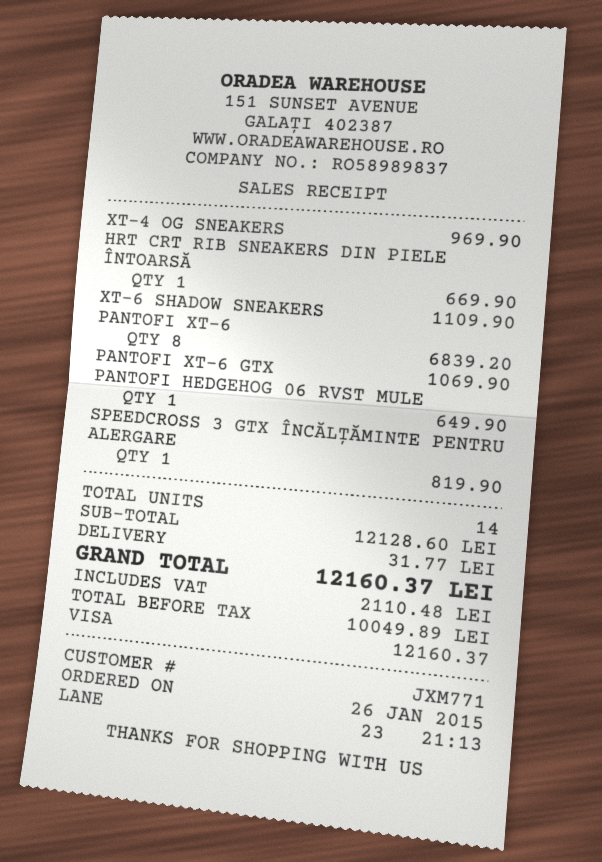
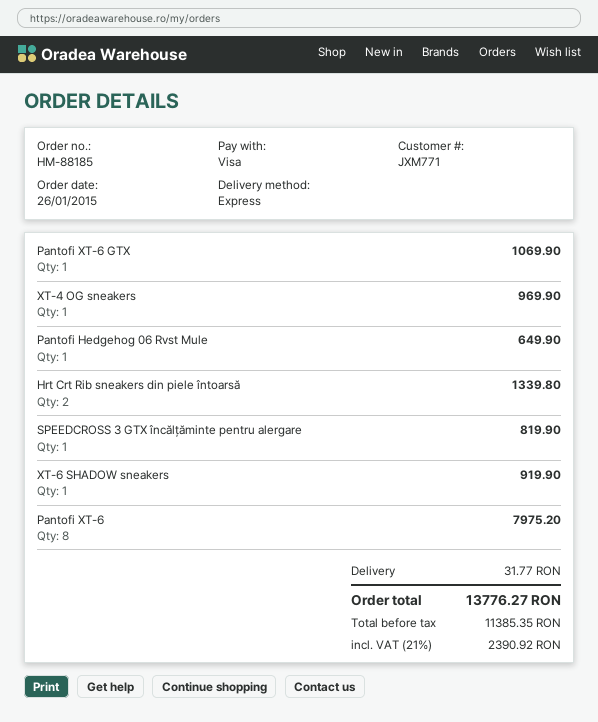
HRT CRT RIB SNEAKERS DIN PIELE ÎNTOARSĂ: 1 for 669.90 -> 2 for 1339.80
XT-6 SHADOW SNEAKERS: 1 for 1109.90 -> 1 for 919.90
PANTOFI XT-6: 8 for 6839.20 -> 8 for 7975.20
net: 10049.89 -> 11385.35
tax: 2110.48 -> 2390.92
total: 12160.37 -> 13776.27

